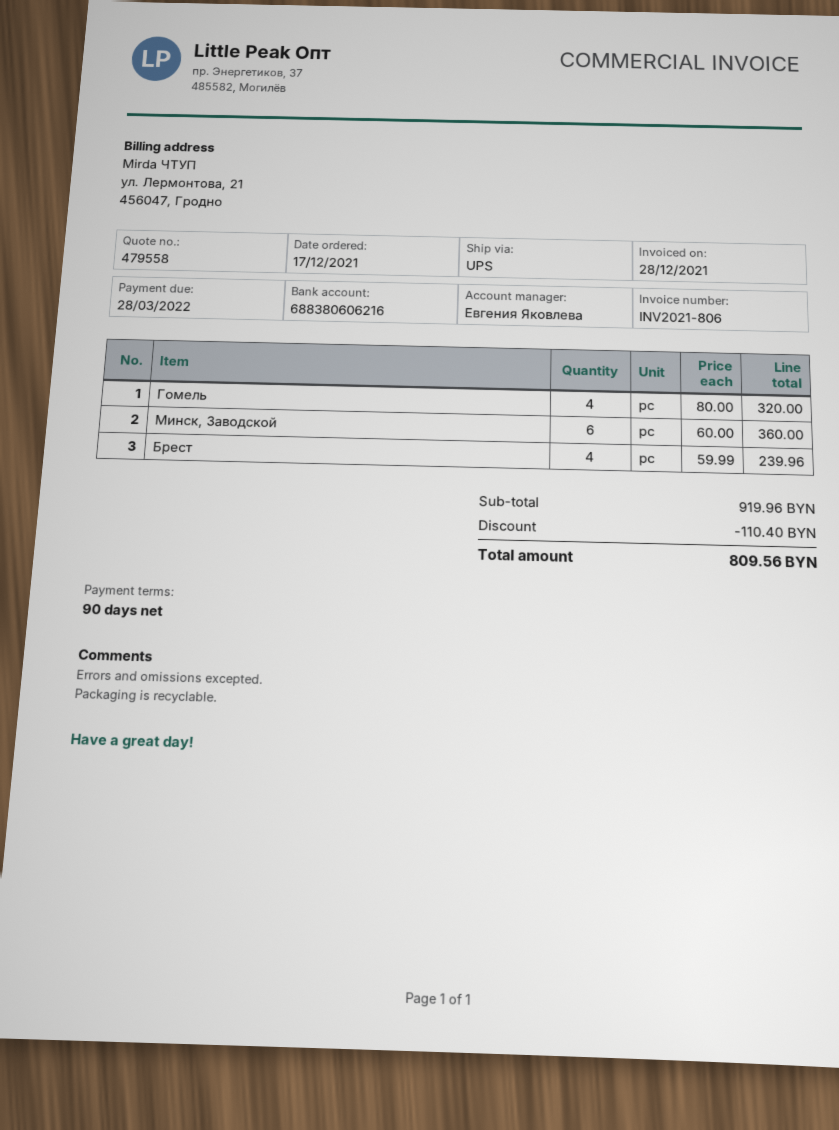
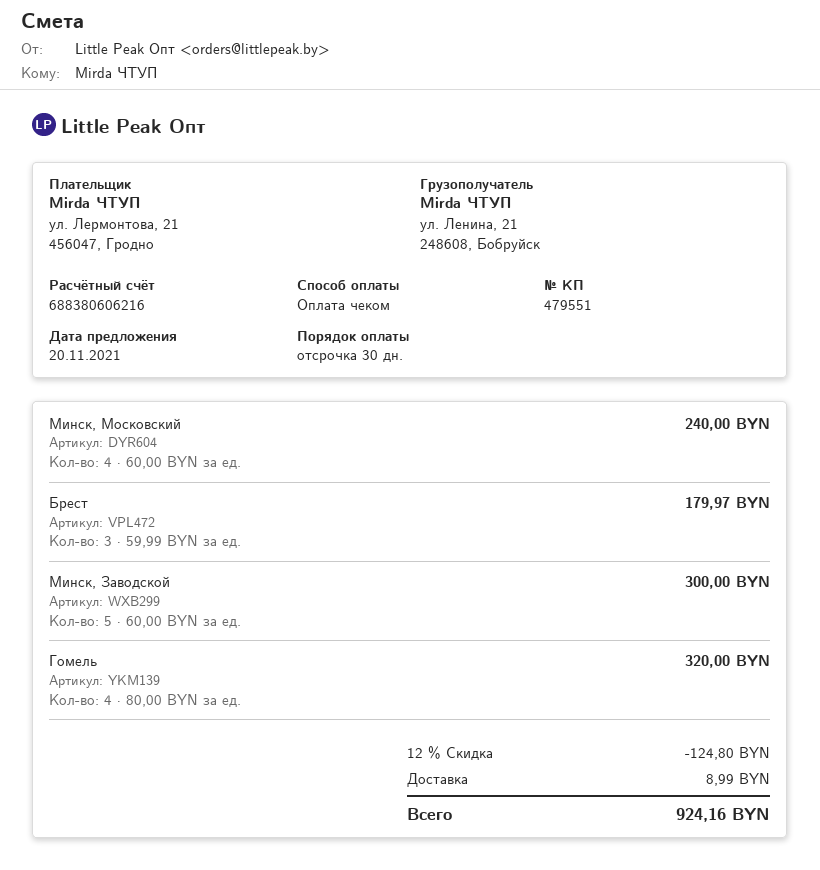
quote number: 479558 -> 479551
payment terms: 90 days -> 30 days
Минск, Заводской: 6 x 60.00 = 360.00 -> 5 x 60.00 = 300.00
Брест: 4 x 59.99 = 239.96 -> 3 x 59.99 = 179.97
Минск, Московский: none -> 4 x 60.00 = 240.00
discount: 110.40 -> 124.80
shipping: none -> 8.99
total: 809.56 -> 924.16

